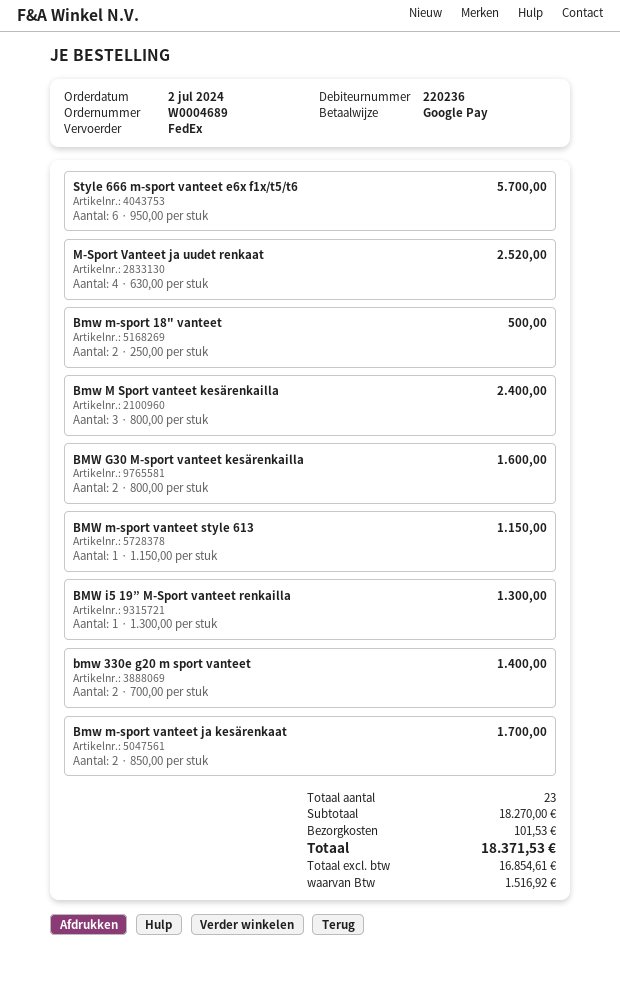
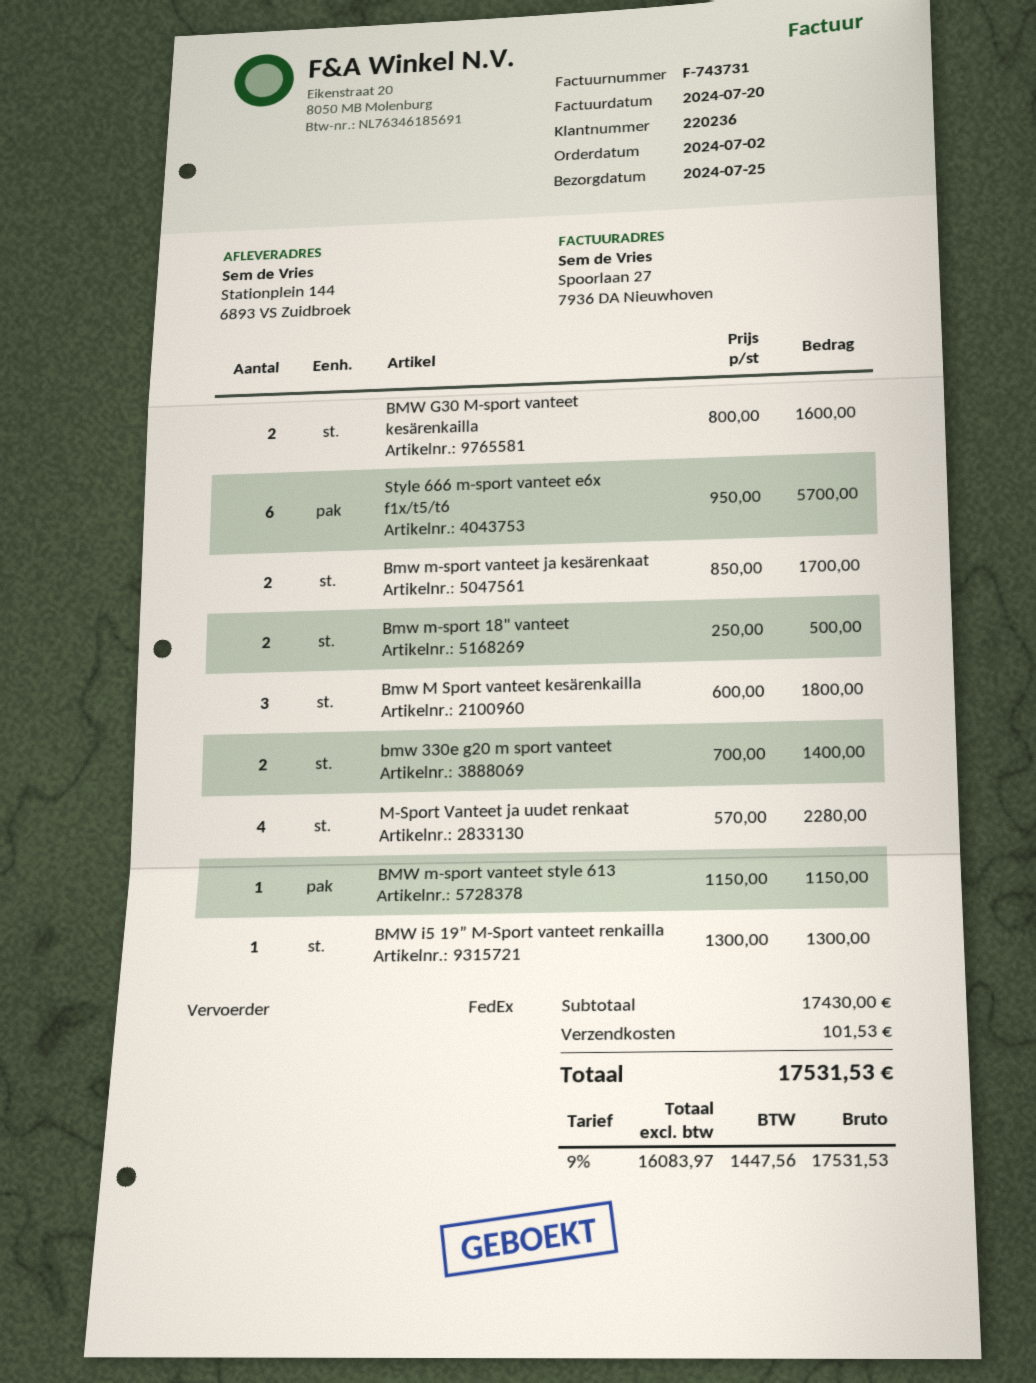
M-Sport Vanteet ja uudet renkaat: 4 x 630.00 = 2520.00 -> 4 x 570.00 = 2280.00
Bmw M Sport vanteet kesärenkailla: 3 x 800.00 = 2400.00 -> 3 x 600.00 = 1800.00
subtotal: 18270.00 -> 17430.00
net: 16854.61 -> 16083.97
tax: 1516.92 -> 1447.56
total: 18371.53 -> 17531.53

